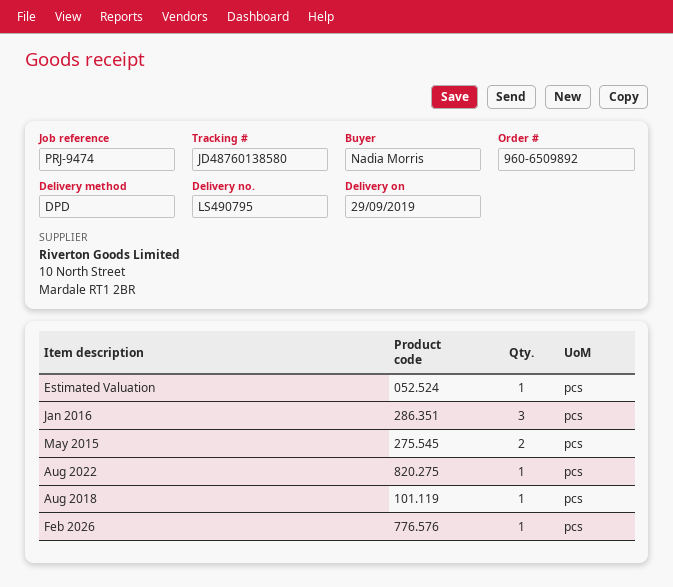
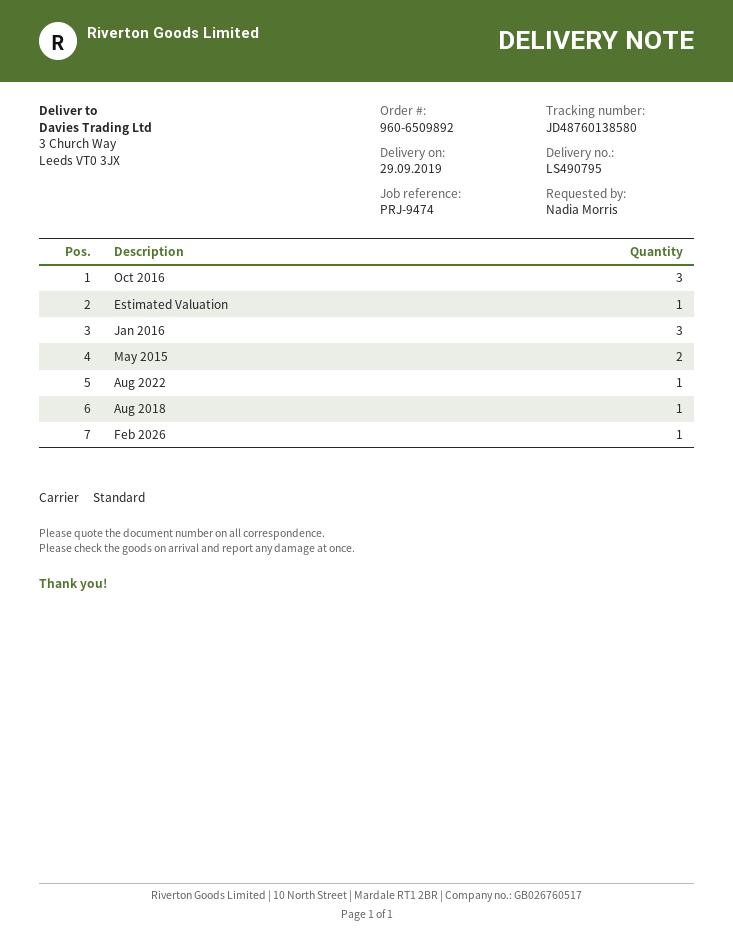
shipping method: DPD -> standard
Oct 2016: none -> 3

